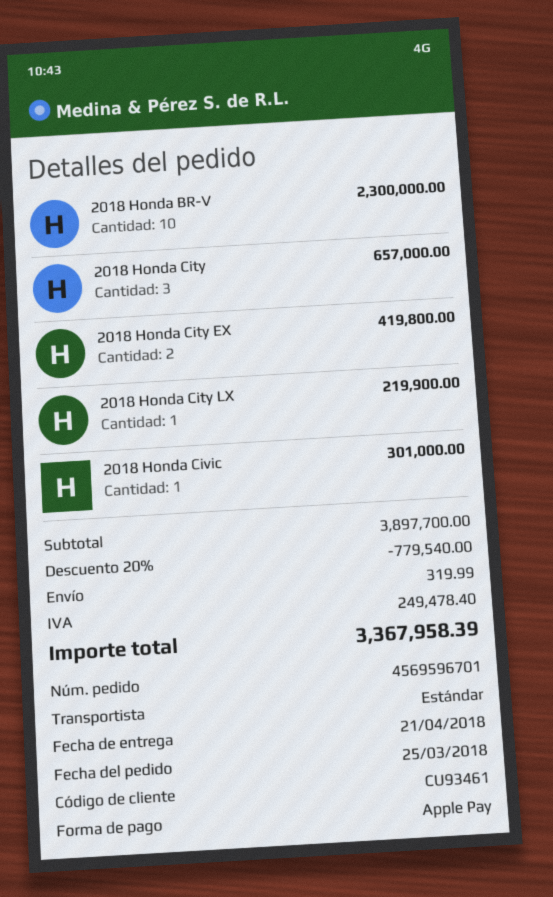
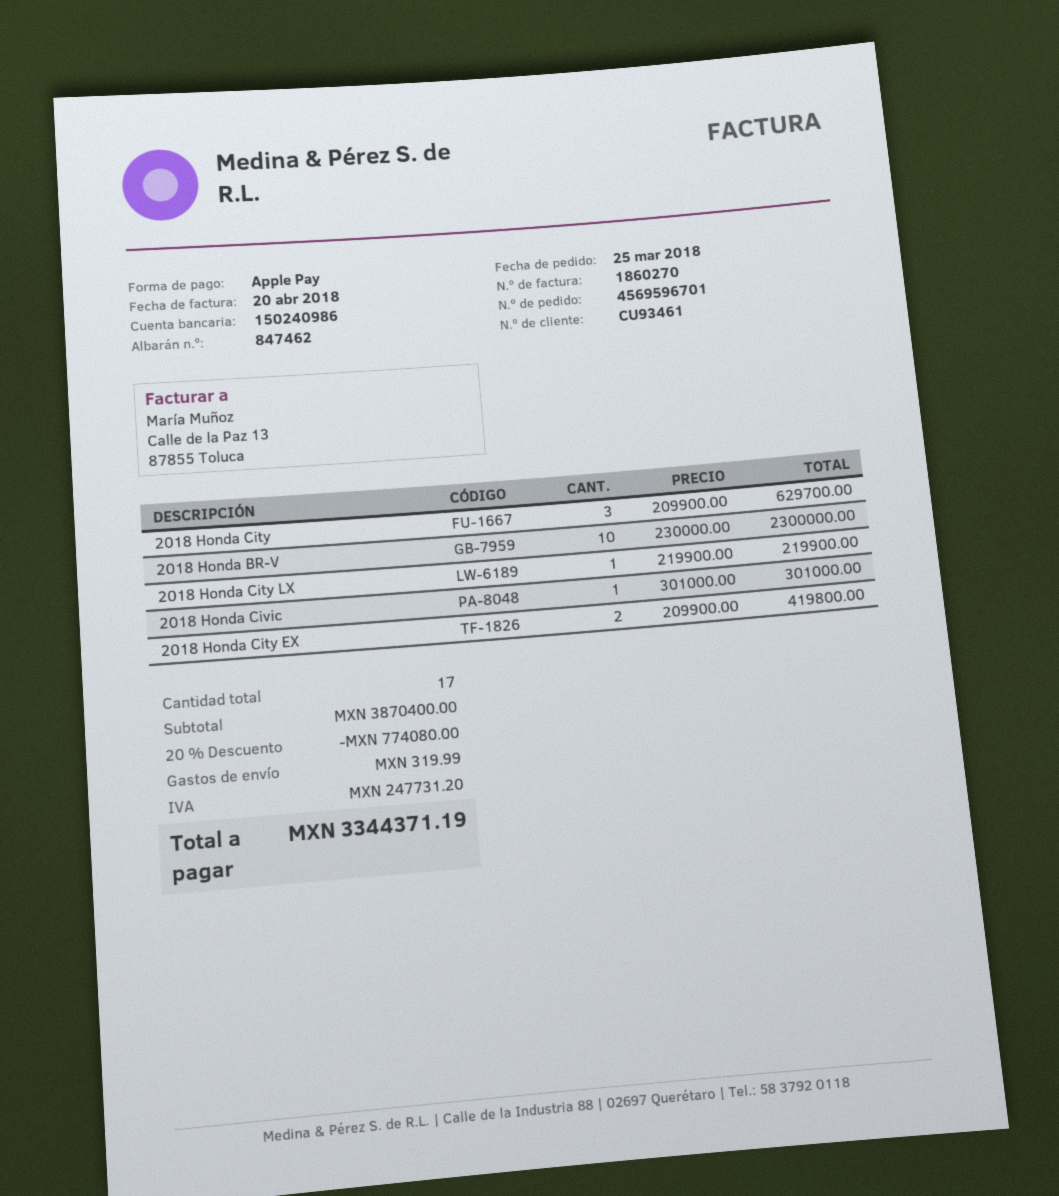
2018 Honda City: 3 for 657000.00 -> 3 for 629700.00
subtotal: 3897700.00 -> 3870400.00
discount: 20% = 779540.00 -> 20% = 774080.00
tax: 249478.40 -> 247731.20
total: 3367958.39 -> 3344371.19

